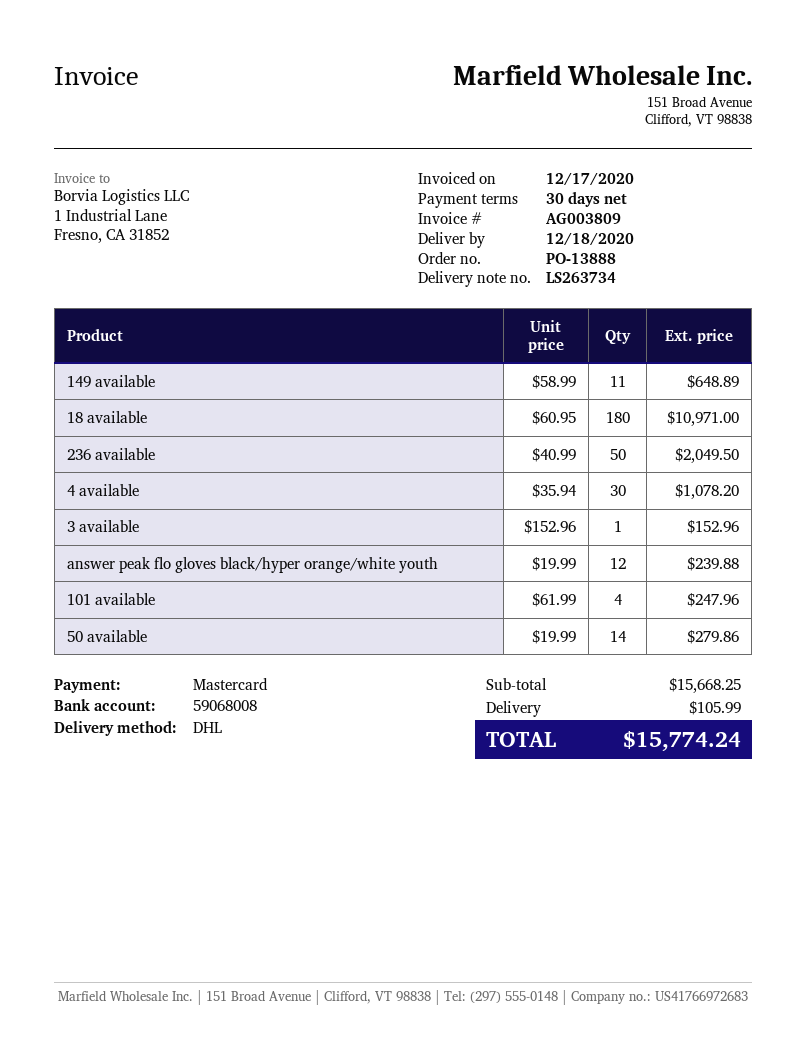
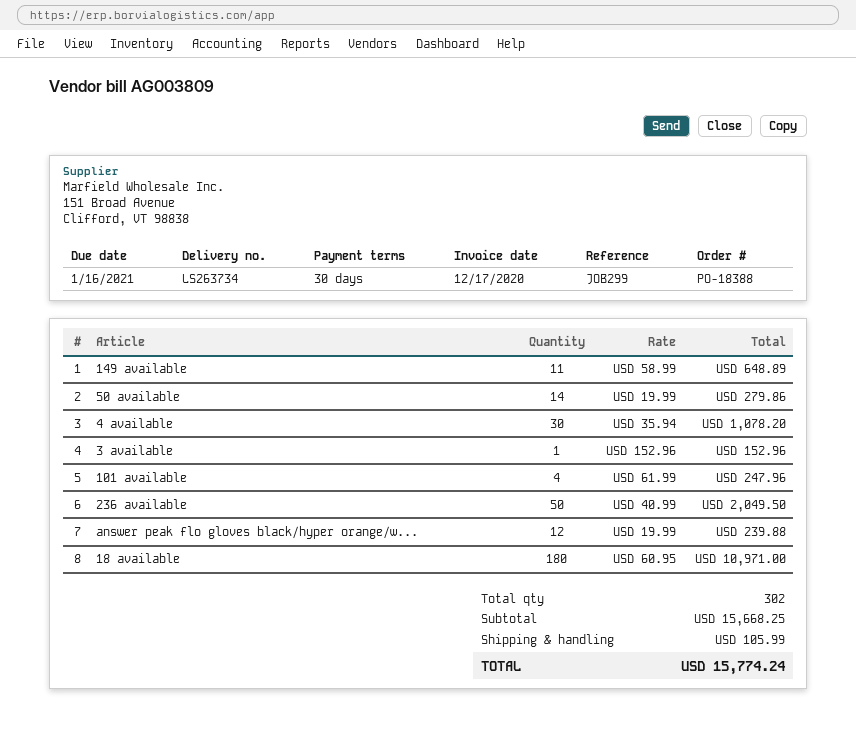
order number: PO-13888 -> PO-18388

